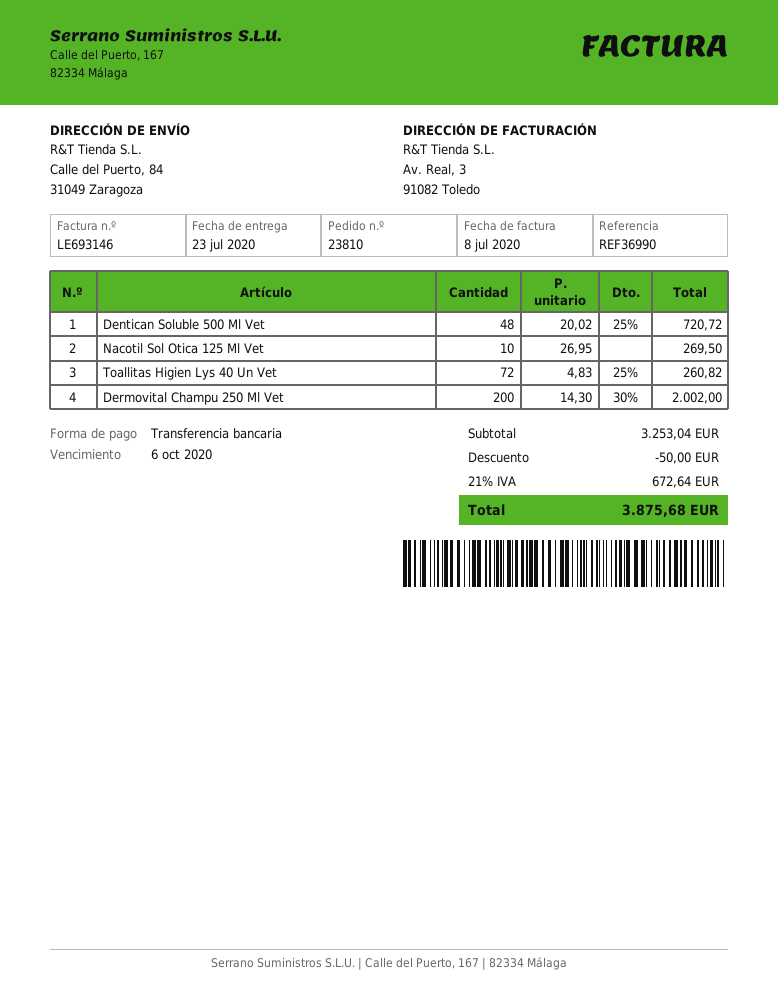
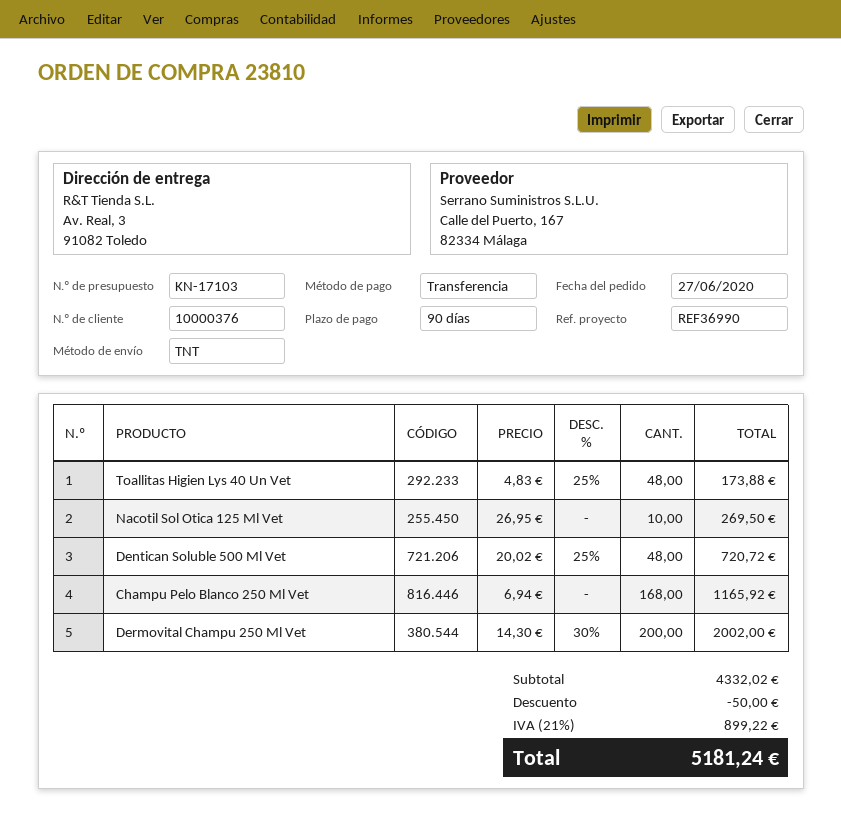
ship to: Calle del Puerto, 84, 31049 Zaragoza -> Av. Real, 3, 91082 Toledo
Toallitas Higien Lys 40 Un Vet: 72 x 4.83 - 25% = 260.82 -> 48 x 4.83 - 25% = 173.88
Champu Pelo Blanco 250 Ml Vet: none -> 168 x 6.94 = 1165.92
subtotal: 3253.04 -> 4332.02
tax: 21% = 672.64 -> 21% = 899.22
total: 3875.68 -> 5181.24

